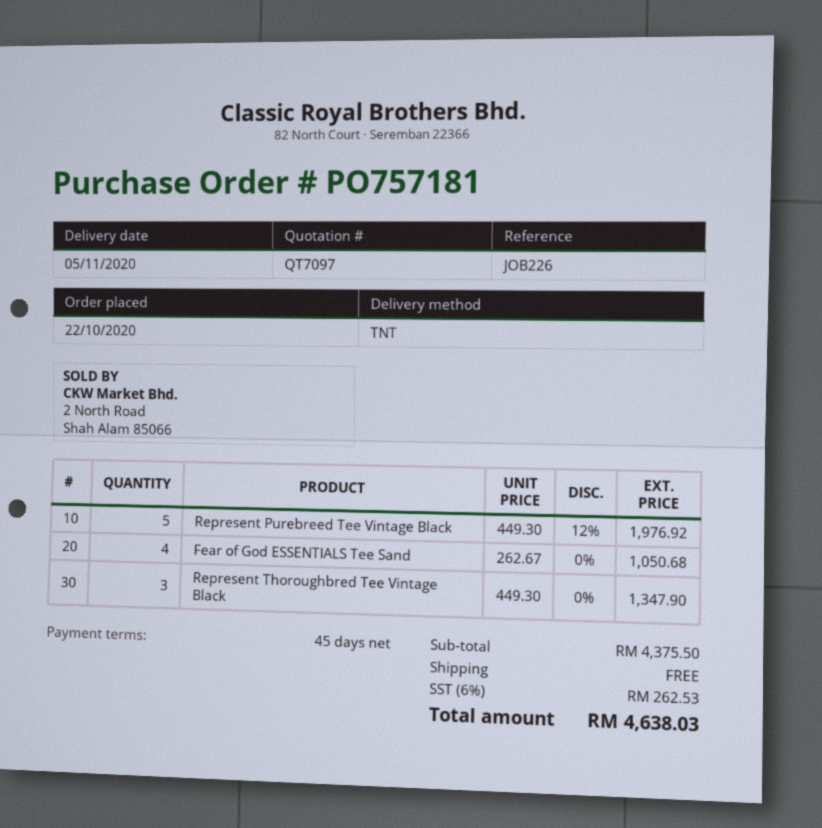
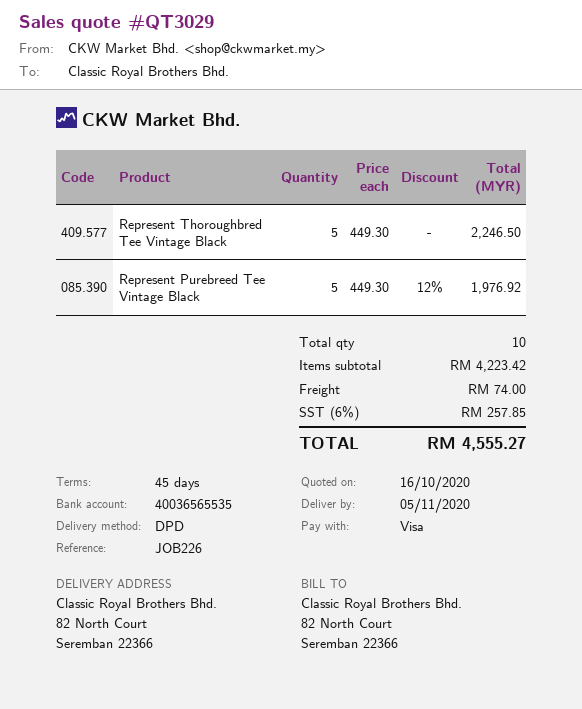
quote number: QT7097 -> QT3029
shipping method: TNT -> DPD
Fear of God ESSENTIALS Tee Sand: 4 x 262.67 = 1050.68 -> none
Represent Thoroughbred Tee Vintage Black: 3 x 449.30 = 1347.90 -> 5 x 449.30 = 2246.50
subtotal: 4375.50 -> 4223.42
shipping: 0.00 -> 74.00
tax: 6% = 262.53 -> 6% = 257.85
total: 4638.03 -> 4555.27

